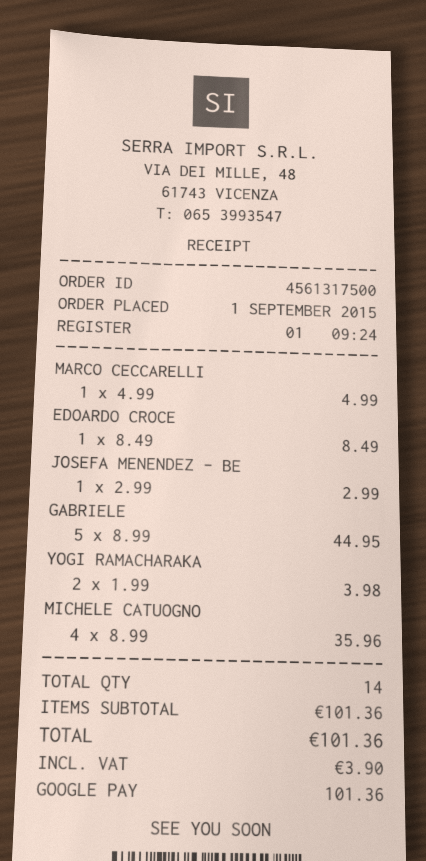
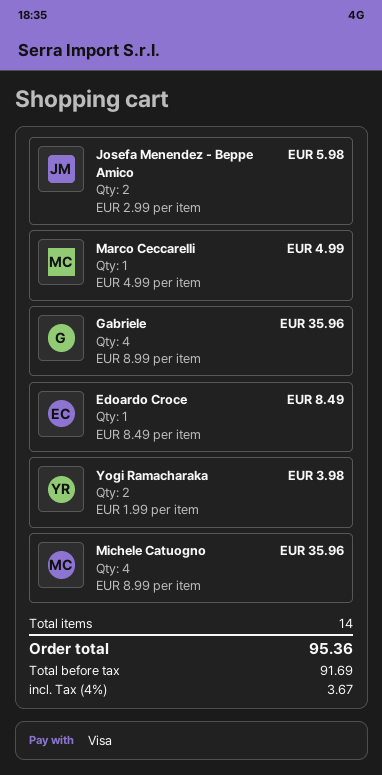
payment method: Google Pay -> Visa
JOSEFA MENENDEZ - BE: 1 x 2.99 = 2.99 -> 2 x 2.99 = 5.98
GABRIELE: 5 x 8.99 = 44.95 -> 4 x 8.99 = 35.96
tax: 3.90 -> 3.67
total: 101.36 -> 95.36

